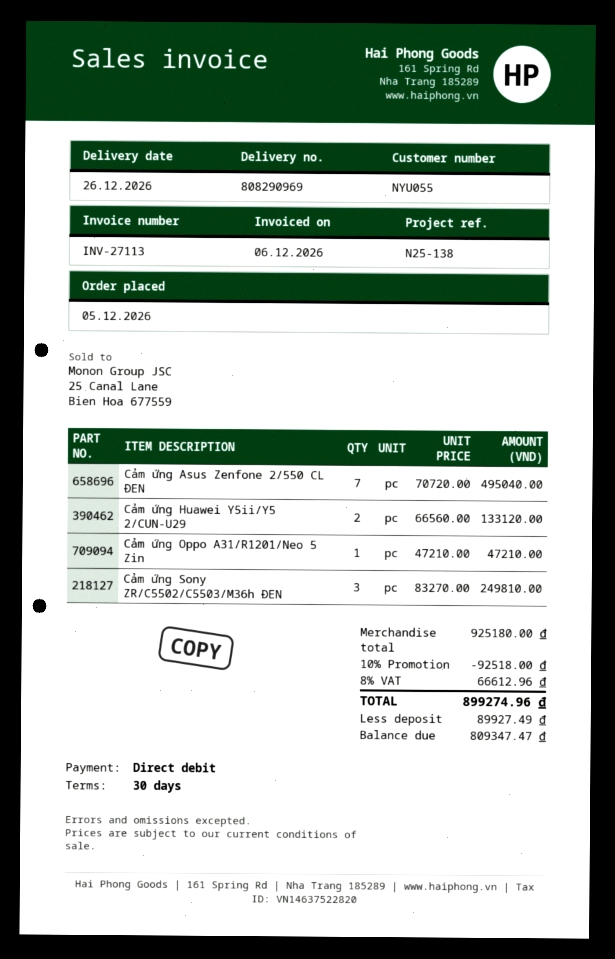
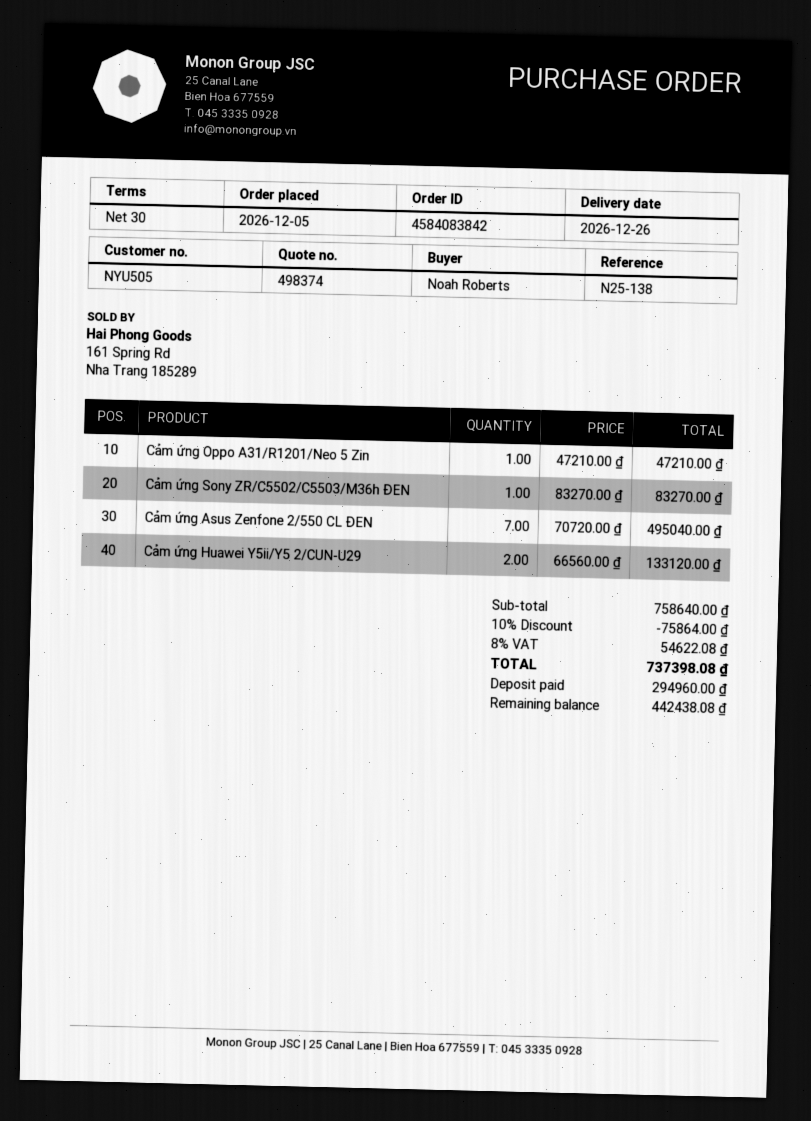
customer number: NYU055 -> NYU505
Cảm ứng Sony ZR/C5502/C5503/M36h ĐEN: 3 x 83270.00 = 249810.00 -> 1 x 83270.00 = 83270.00
subtotal: 925180.00 -> 758640.00
discount: 10% = 92518.00 -> 10% = 75864.00
tax: 8% = 66612.96 -> 8% = 54622.08
total: 899274.96 -> 737398.08
deposit: 89927.49 -> 294960.00
balance: 809347.47 -> 442438.08

